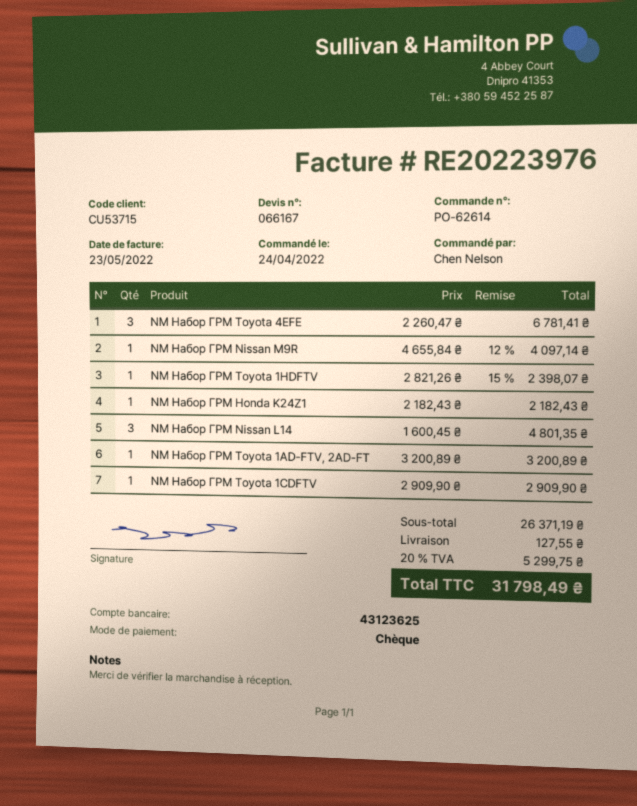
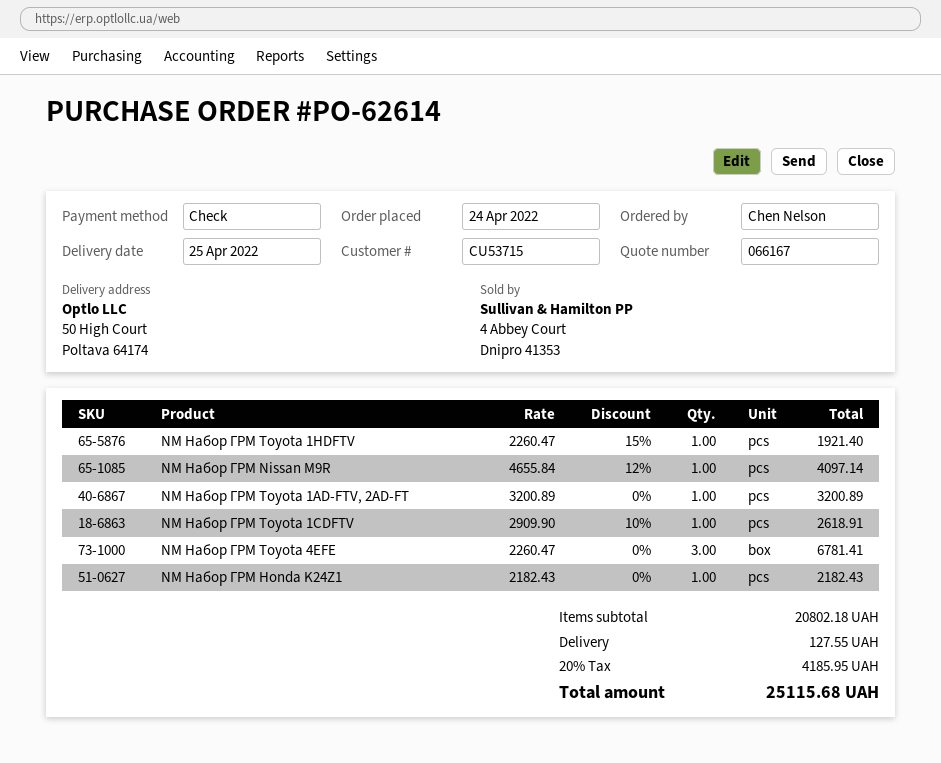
NM Набор ГРМ Toyota 1HDFTV: 1 x 2821.26 - 15% = 2398.07 -> 1 x 2260.47 - 15% = 1921.40
NM Набор ГРМ Nissan L14: 3 x 1600.45 = 4801.35 -> none
NM Набор ГРМ Toyota 1CDFTV: 1 x 2909.90 = 2909.90 -> 1 x 2909.90 - 10% = 2618.91
subtotal: 26371.19 -> 20802.18
tax: 20% = 5299.75 -> 20% = 4185.95
total: 31798.49 -> 25115.68

